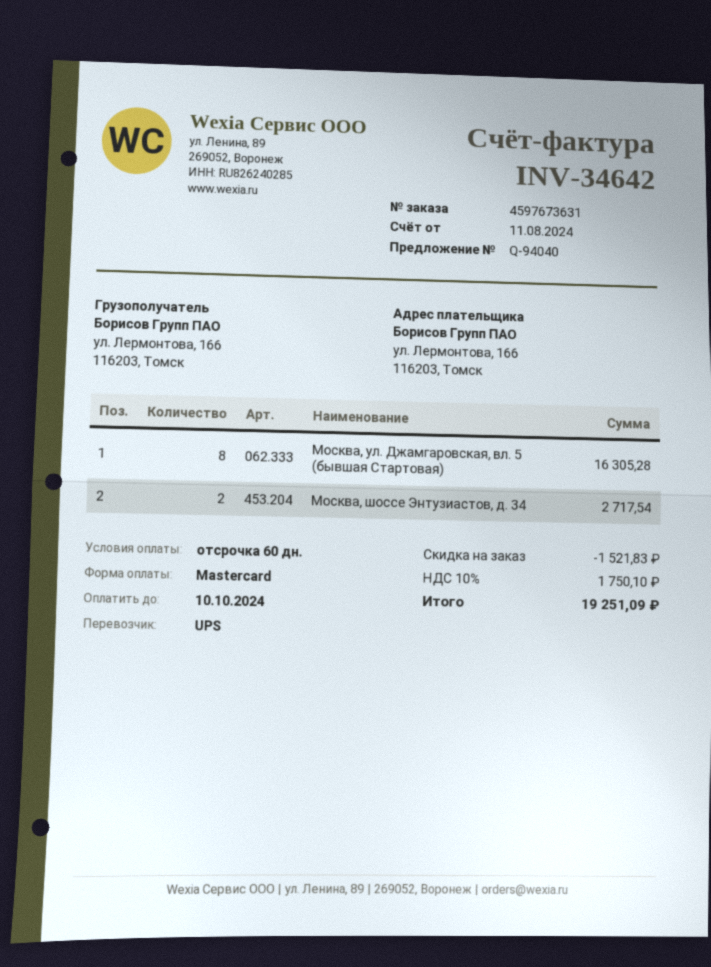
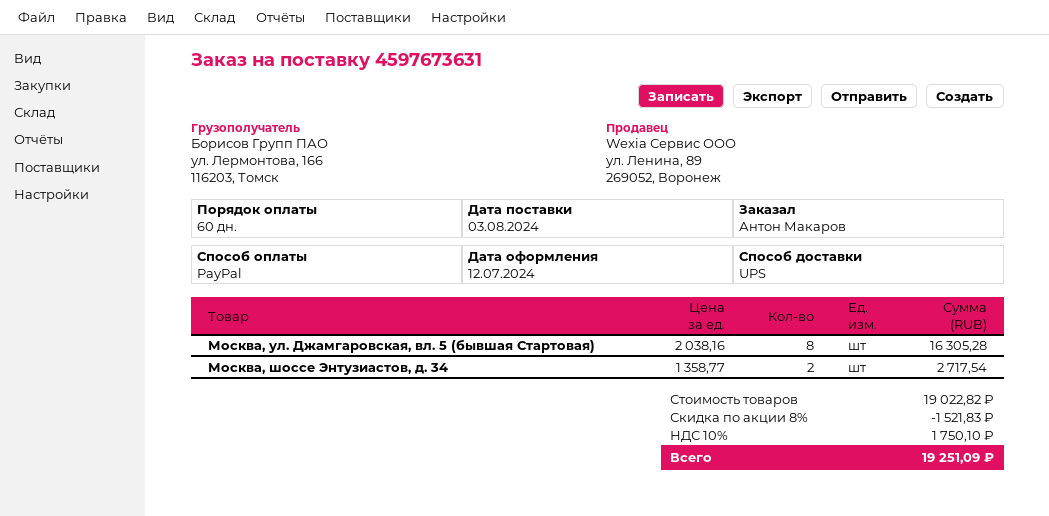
payment method: Mastercard -> PayPal

